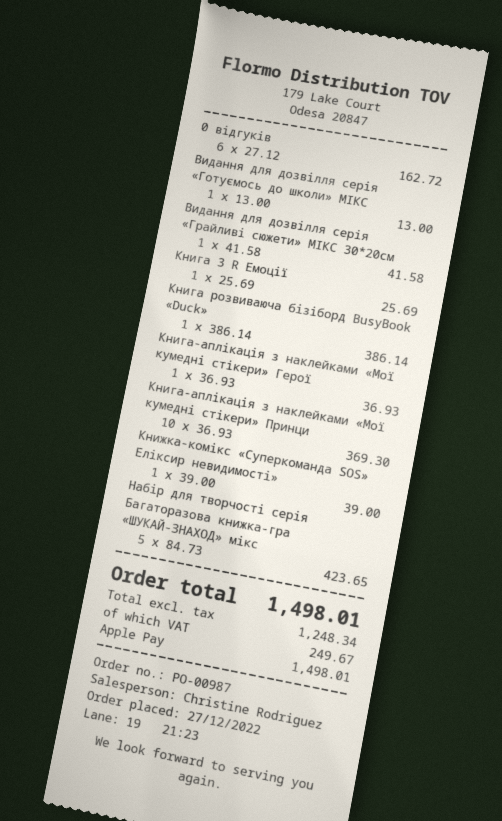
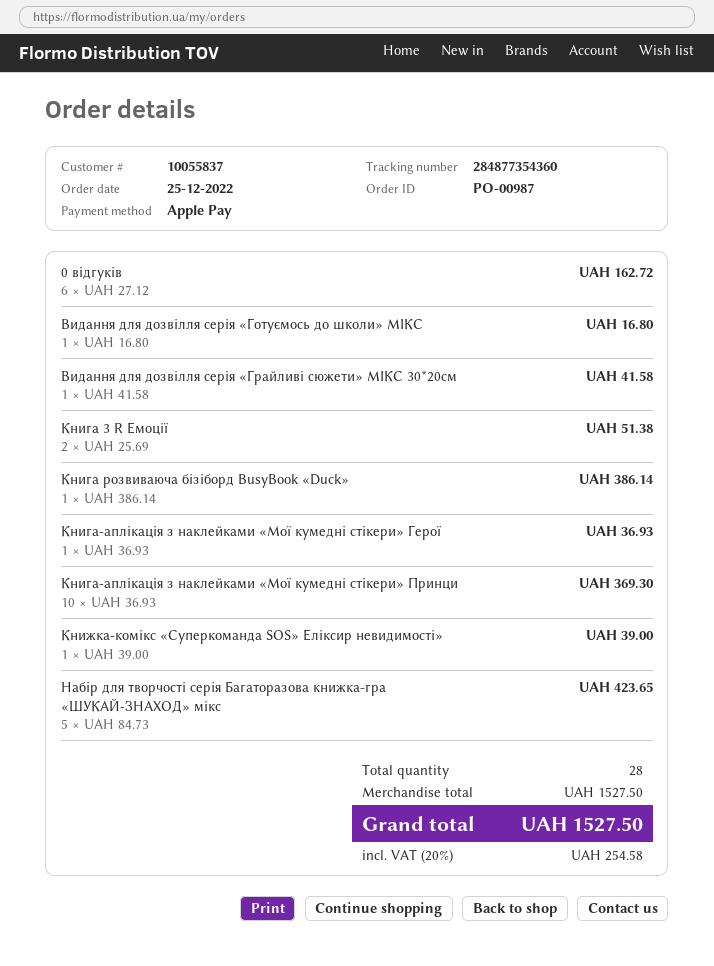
order date: 2022-12-27 -> 2022-12-25
Видання для дозвілля серія «Готуємось до школи» МІКС: 1 x 13.00 = 13.00 -> 1 x 16.80 = 16.80
Книга 3 R Емоції: 1 x 25.69 = 25.69 -> 2 x 25.69 = 51.38
tax: 249.67 -> 254.58
total: 1498.01 -> 1527.50

